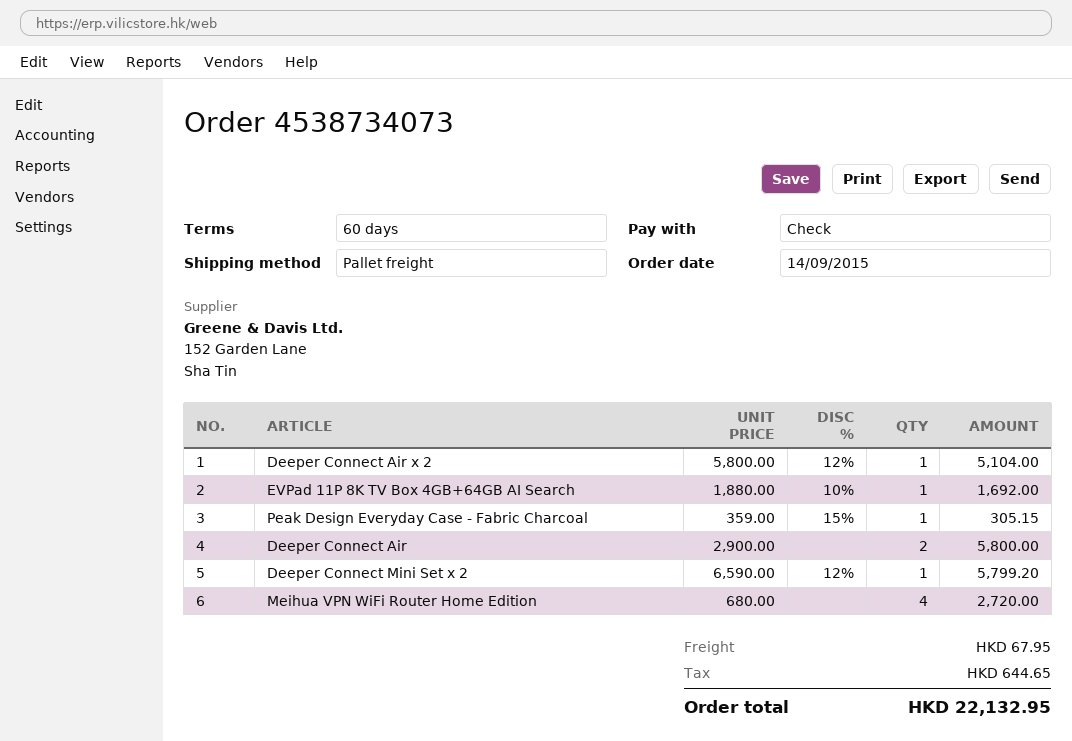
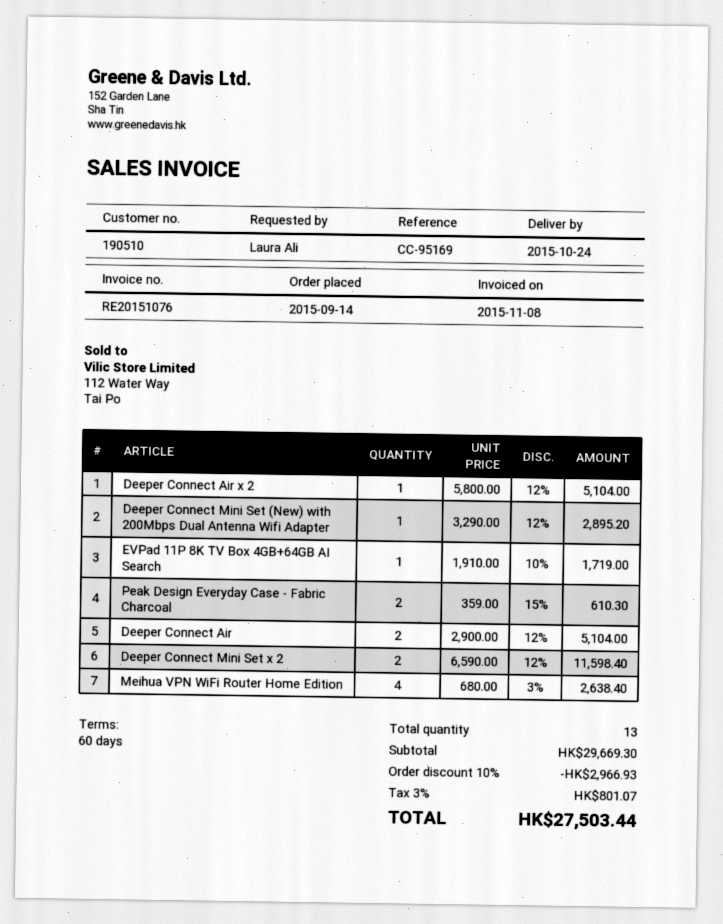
EVPad 11P 8K TV Box 4GB+64GB AI Search: 1 x 1880.00 - 10% = 1692.00 -> 1 x 1910.00 - 10% = 1719.00
Peak Design Everyday Case - Fabric Charcoal: 1 x 359.00 - 15% = 305.15 -> 2 x 359.00 - 15% = 610.30
Deeper Connect Air: 2 x 2900.00 = 5800.00 -> 2 x 2900.00 - 12% = 5104.00
Deeper Connect Mini Set x 2: 1 x 6590.00 - 12% = 5799.20 -> 2 x 6590.00 - 12% = 11598.40
Meihua VPN WiFi Router Home Edition: 4 x 680.00 = 2720.00 -> 4 x 680.00 - 3% = 2638.40
Deeper Connect Mini Set (New) with 200Mbps Dual Antenna Wifi Adapter: none -> 1 x 3290.00 - 12% = 2895.20
discount: none -> 10% = 2966.93
shipping: 67.95 -> none
tax: 644.65 -> 801.07
total: 22132.95 -> 27503.44

